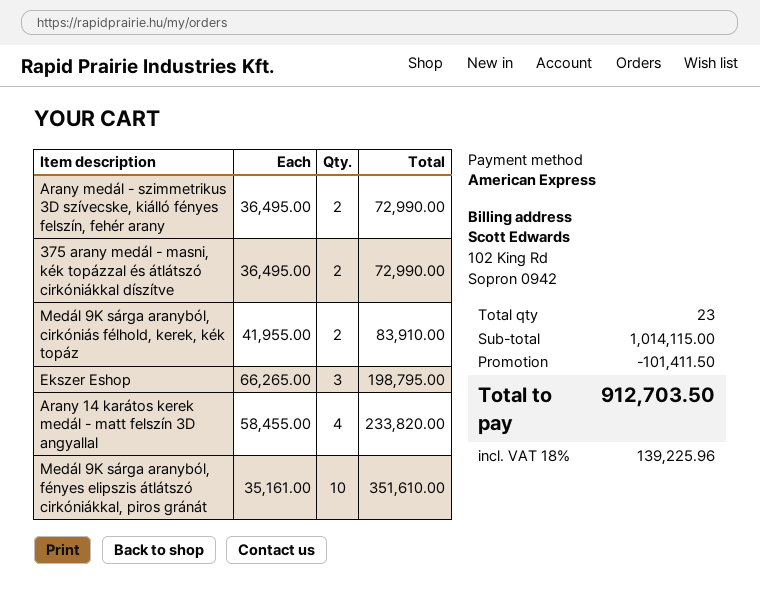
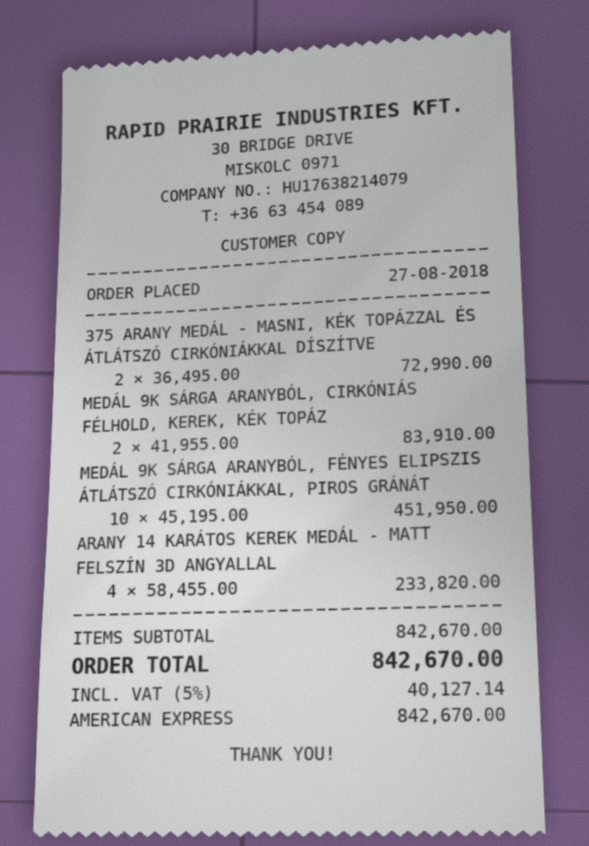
Arany medál - szimmetrikus 3D szívecske, kiálló fényes felszín, fehér arany: 2 x 36495.00 = 72990.00 -> none
Ekszer Eshop: 3 x 66265.00 = 198795.00 -> none
Medál 9K sárga aranyból, fényes elipszis átlátszó cirkóniákkal, piros gránát: 10 x 35161.00 = 351610.00 -> 10 x 45195.00 = 451950.00
subtotal: 1014115.00 -> 842670.00
discount: 101411.50 -> none
tax: 18% = 139225.96 -> 5% = 40127.14
total: 912703.50 -> 842670.00

